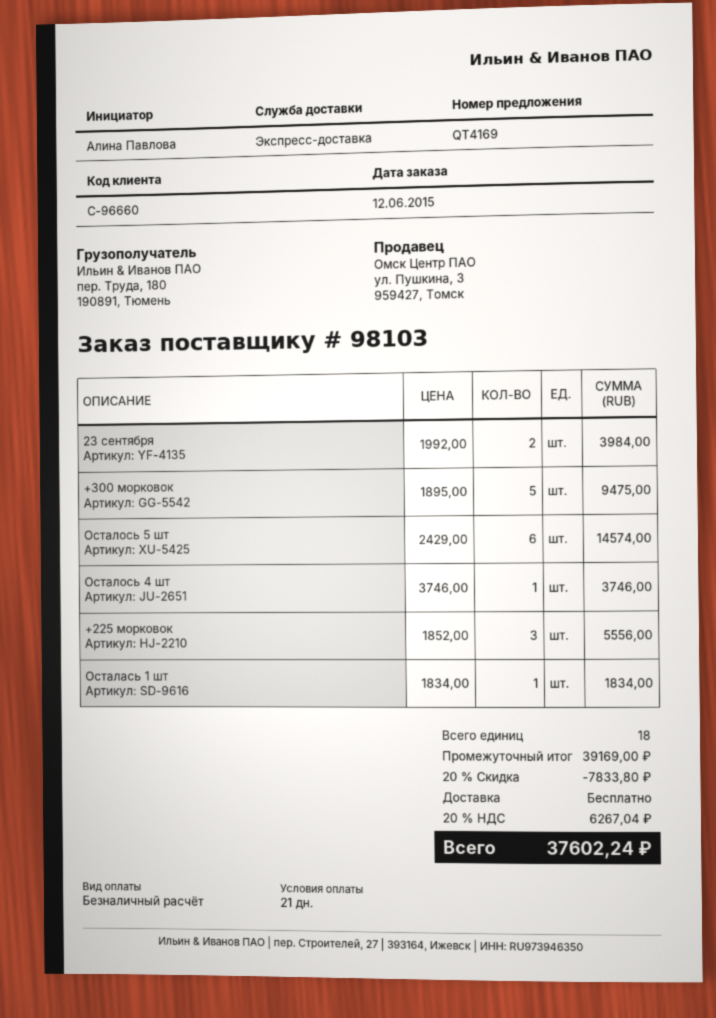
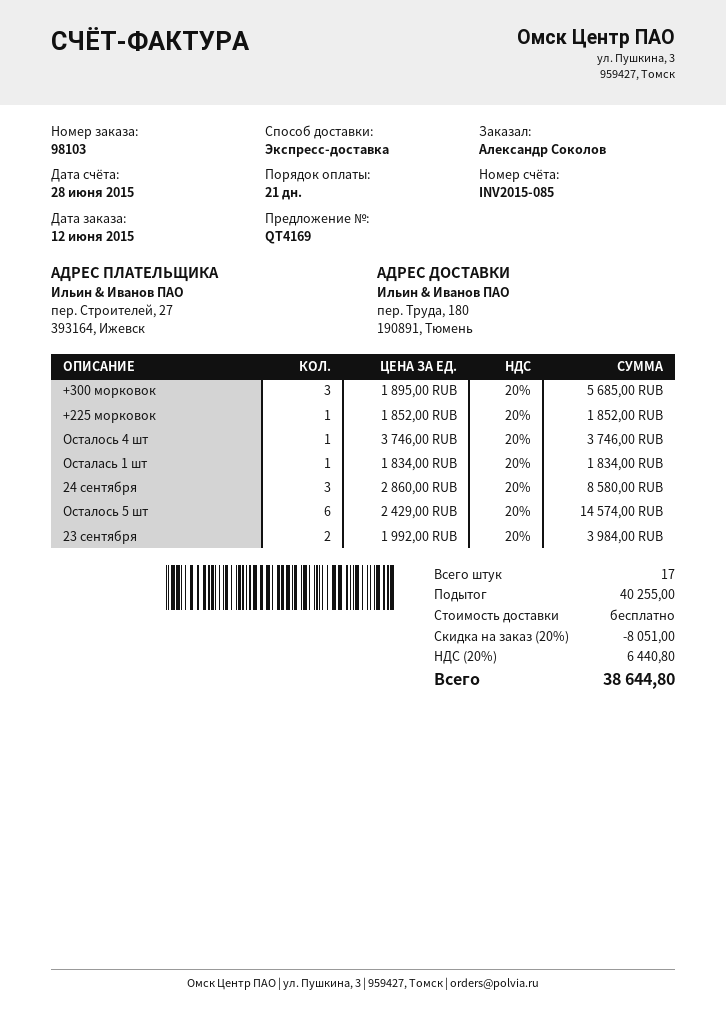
ordered by: Алина Павлова -> Александр Соколов
+300 морковок: 5 x 1895.00 = 9475.00 -> 3 x 1895.00 = 5685.00
+225 морковок: 3 x 1852.00 = 5556.00 -> 1 x 1852.00 = 1852.00
24 сентября: none -> 3 x 2860.00 = 8580.00
total quantity: 18 -> 17
subtotal: 39169.00 -> 40255.00
discount: 20% = 7833.80 -> 20% = 8051.00
tax: 20% = 6267.04 -> 20% = 6440.80
total: 37602.24 -> 38644.80

